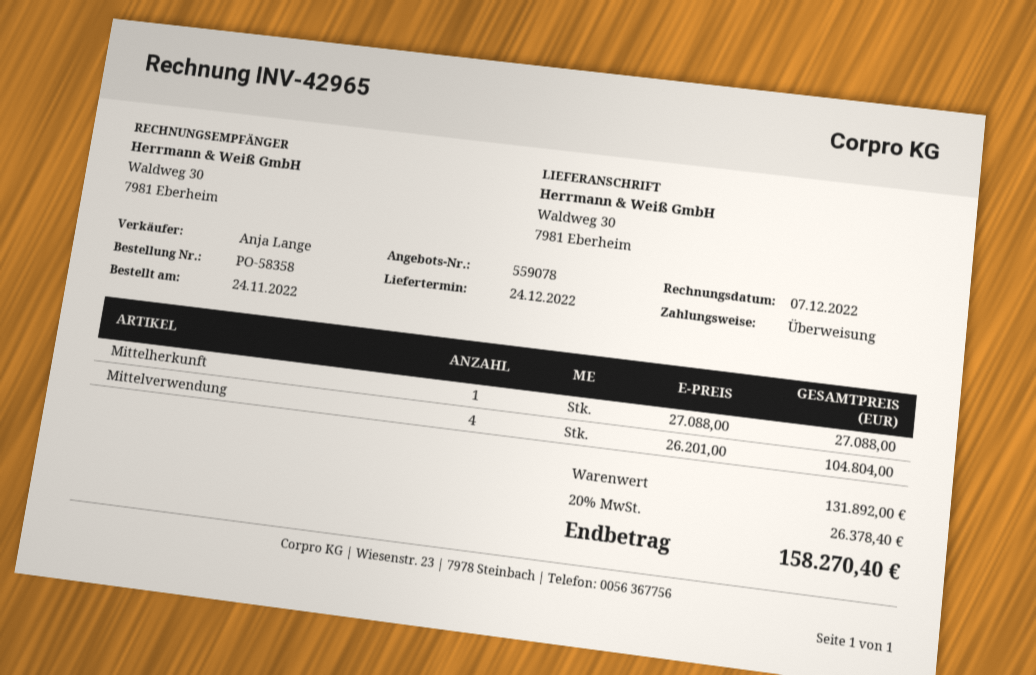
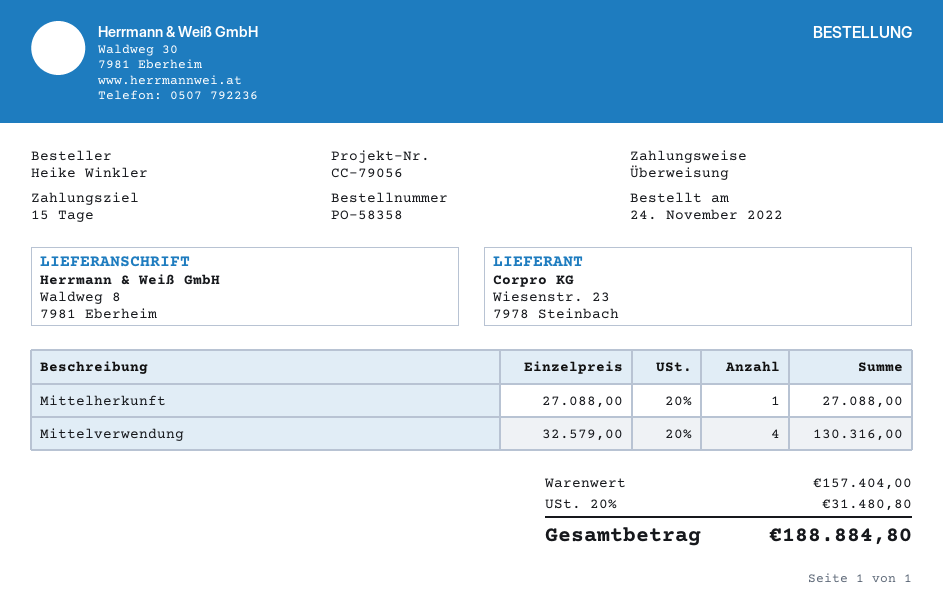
ship to: Waldweg 30, 7981 Eberheim -> Waldweg 8, 7981 Eberheim
Mittelverwendung: 4 x 26201.00 = 104804.00 -> 4 x 32579.00 = 130316.00
subtotal: 131892.00 -> 157404.00
tax: 20% = 26378.40 -> 20% = 31480.80
total: 158270.40 -> 188884.80

